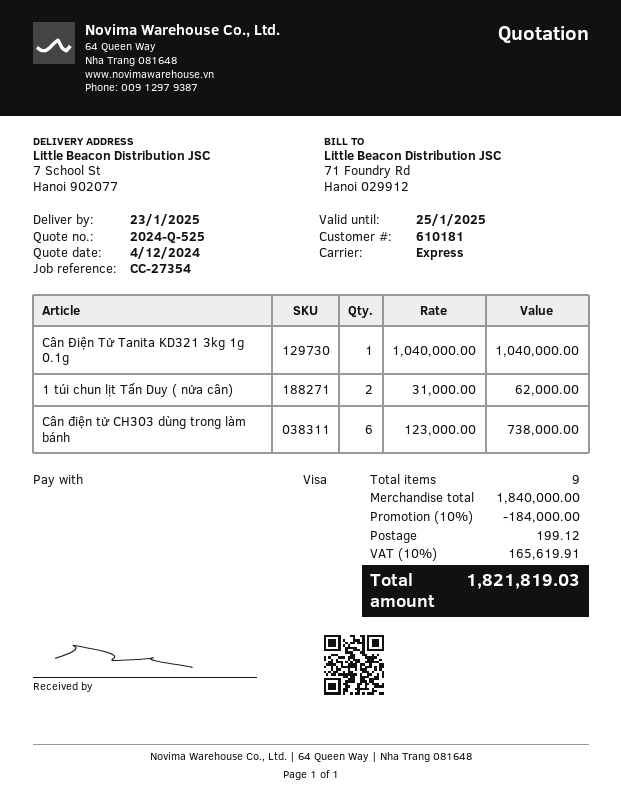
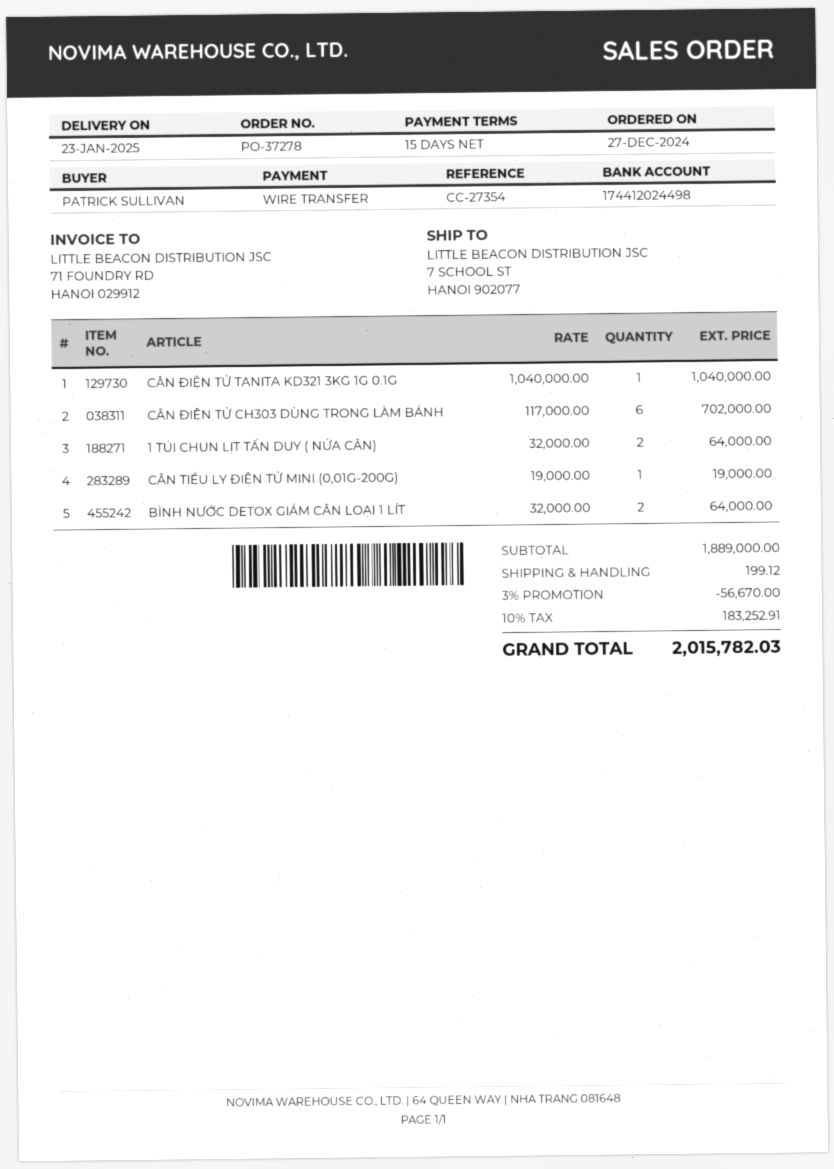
payment method: Visa -> bank transfer
1 túi chun lịt Tấn Duy ( nửa cân): 2 x 31000.00 = 62000.00 -> 2 x 32000.00 = 64000.00
Cân điện tử CH303 dùng trong làm bánh: 6 x 123000.00 = 738000.00 -> 6 x 117000.00 = 702000.00
CÂN TIỂU LY ĐIỆN TỬ MINI (0,01G-200G): none -> 1 x 19000.00 = 19000.00
BÌNH NƯỚC DETOX GIẢM CÂN LOẠI 1 LÍT: none -> 2 x 32000.00 = 64000.00
subtotal: 1840000.00 -> 1889000.00
discount: 10% = 184000.00 -> 3% = 56670.00
tax: 10% = 165619.91 -> 10% = 183252.91
total: 1821819.03 -> 2015782.03

